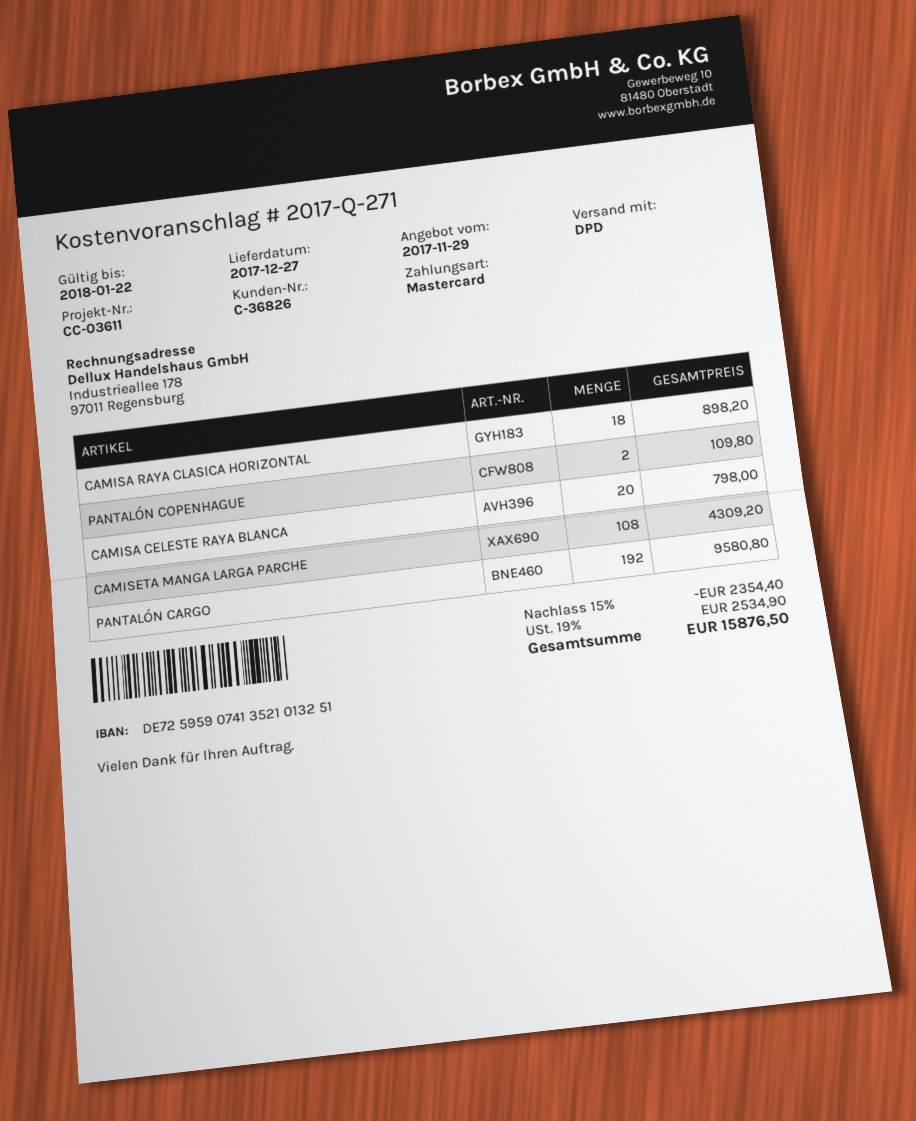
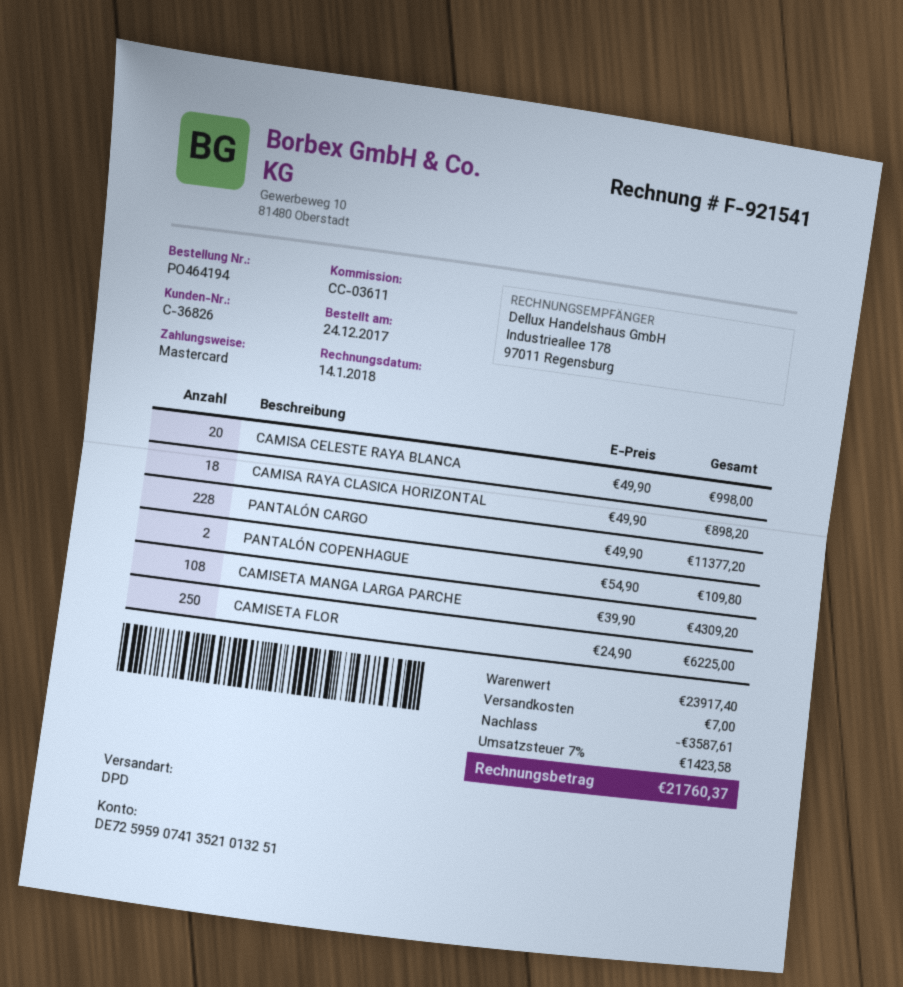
CAMISA CELESTE RAYA BLANCA: 20 for 798.00 -> 20 for 998.00
PANTALÓN CARGO: 192 for 9580.80 -> 228 for 11377.20
CAMISETA FLOR: none -> 250 for 6225.00
discount: 2354.40 -> 3587.61
shipping: none -> 7.00
tax: 19% = 2534.90 -> 7% = 1423.58
total: 15876.50 -> 21760.37

